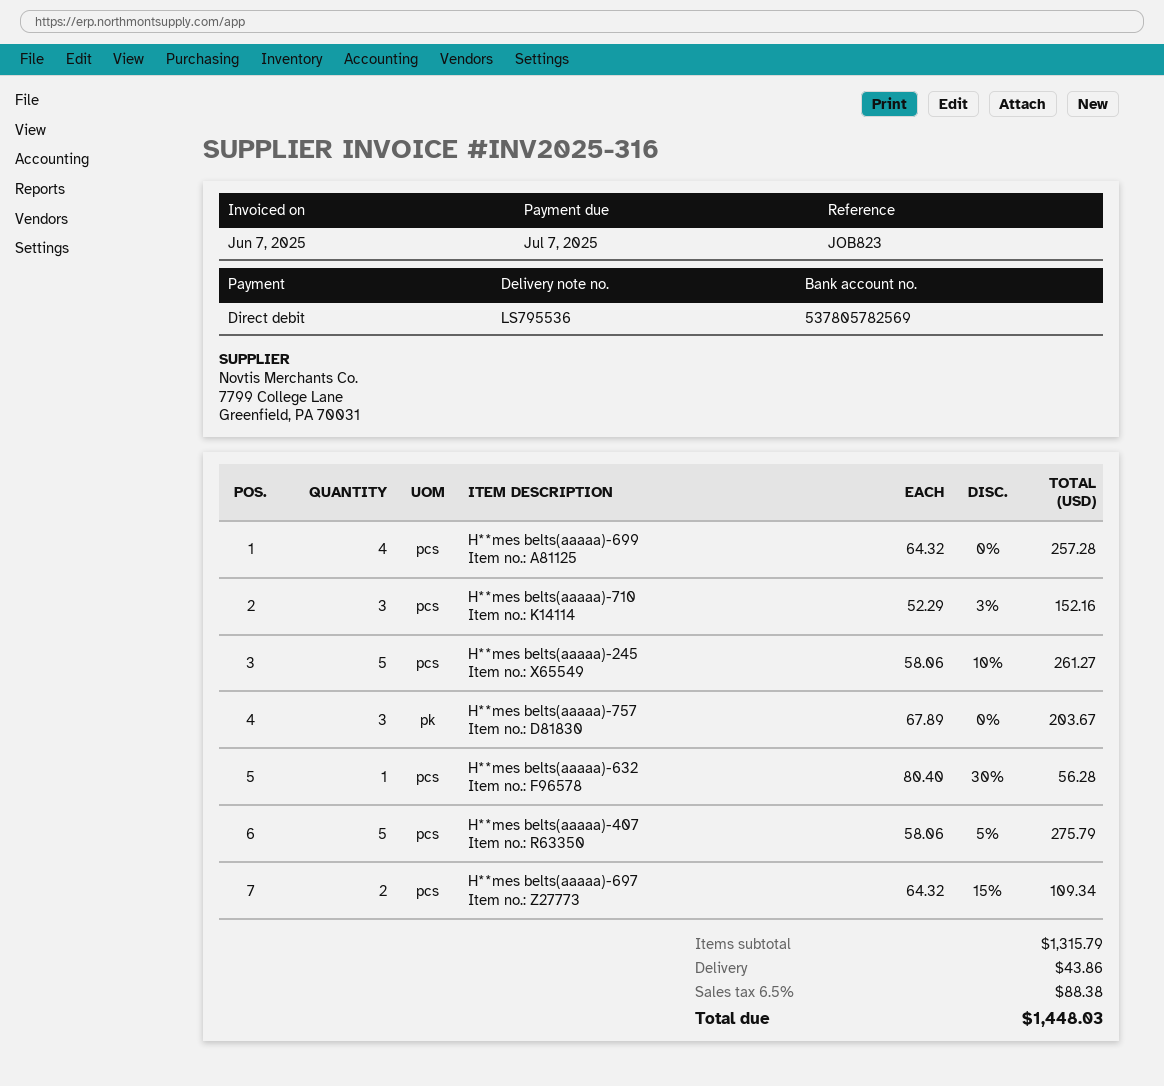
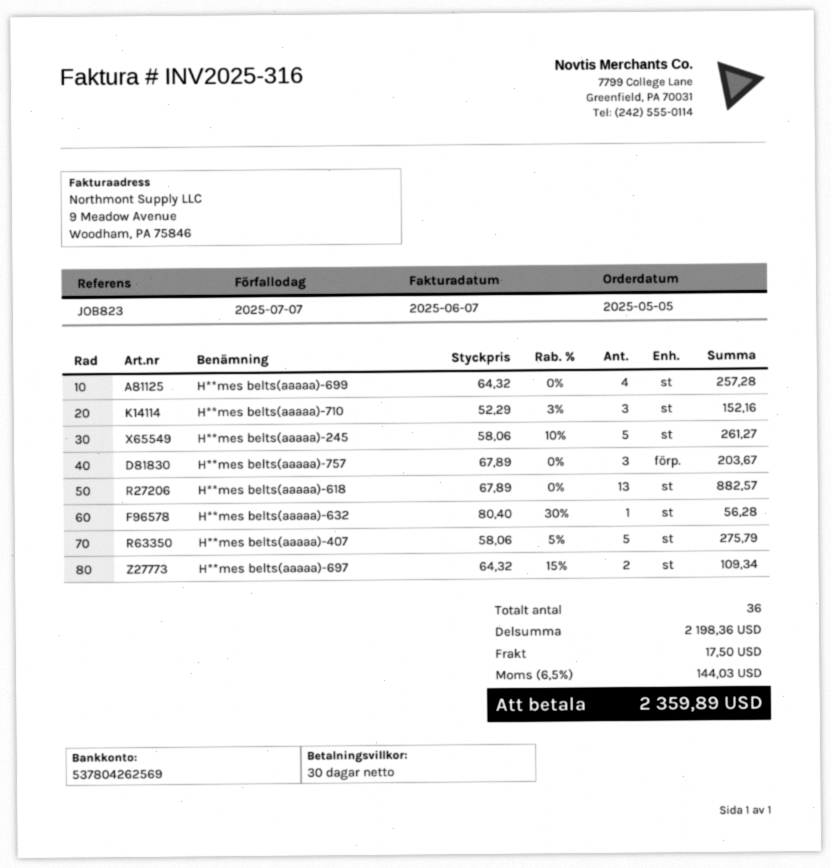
bank account: 537805782569 -> 537804262569
H**mes belts(aaaaa)-618: none -> 13 x 67.89 = 882.57
subtotal: 1315.79 -> 2198.36
shipping: 43.86 -> 17.50
tax: 6.5% = 88.38 -> 6.5% = 144.03
total: 1448.03 -> 2359.89

